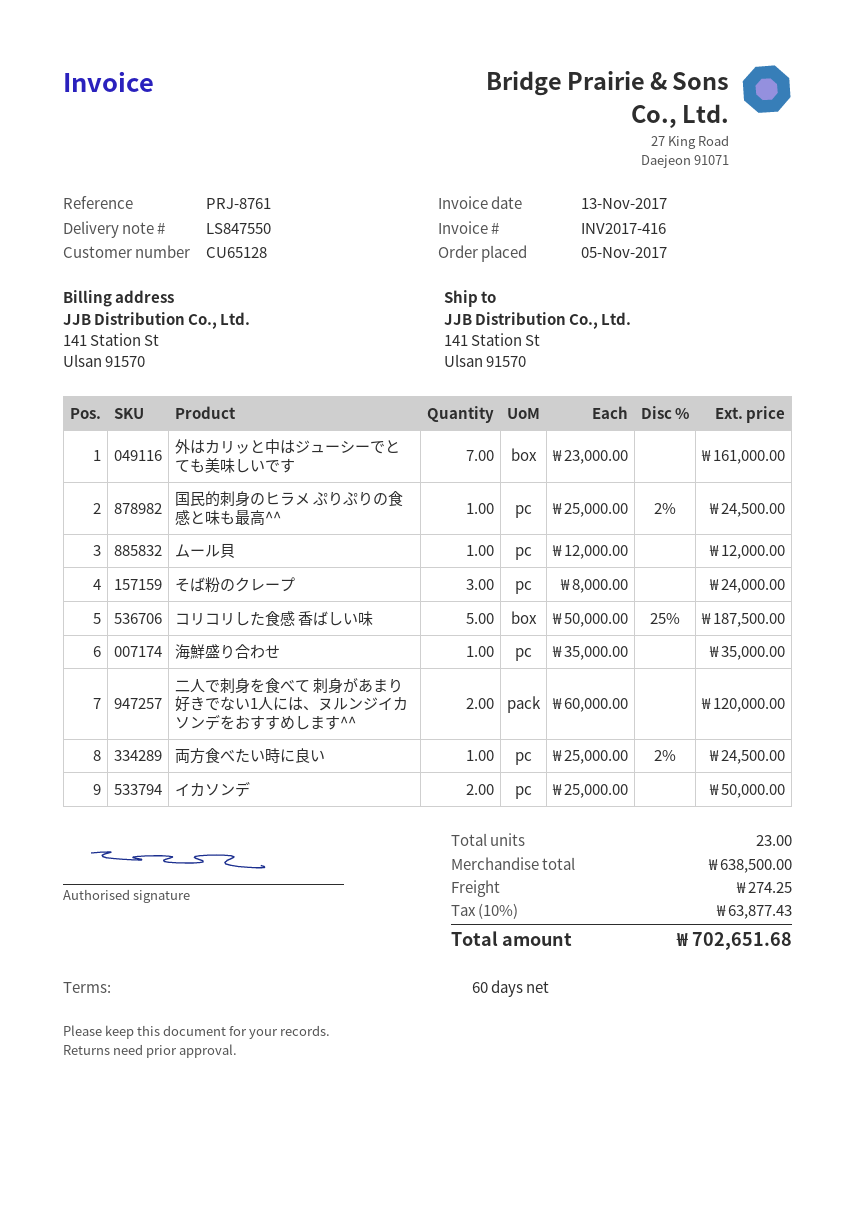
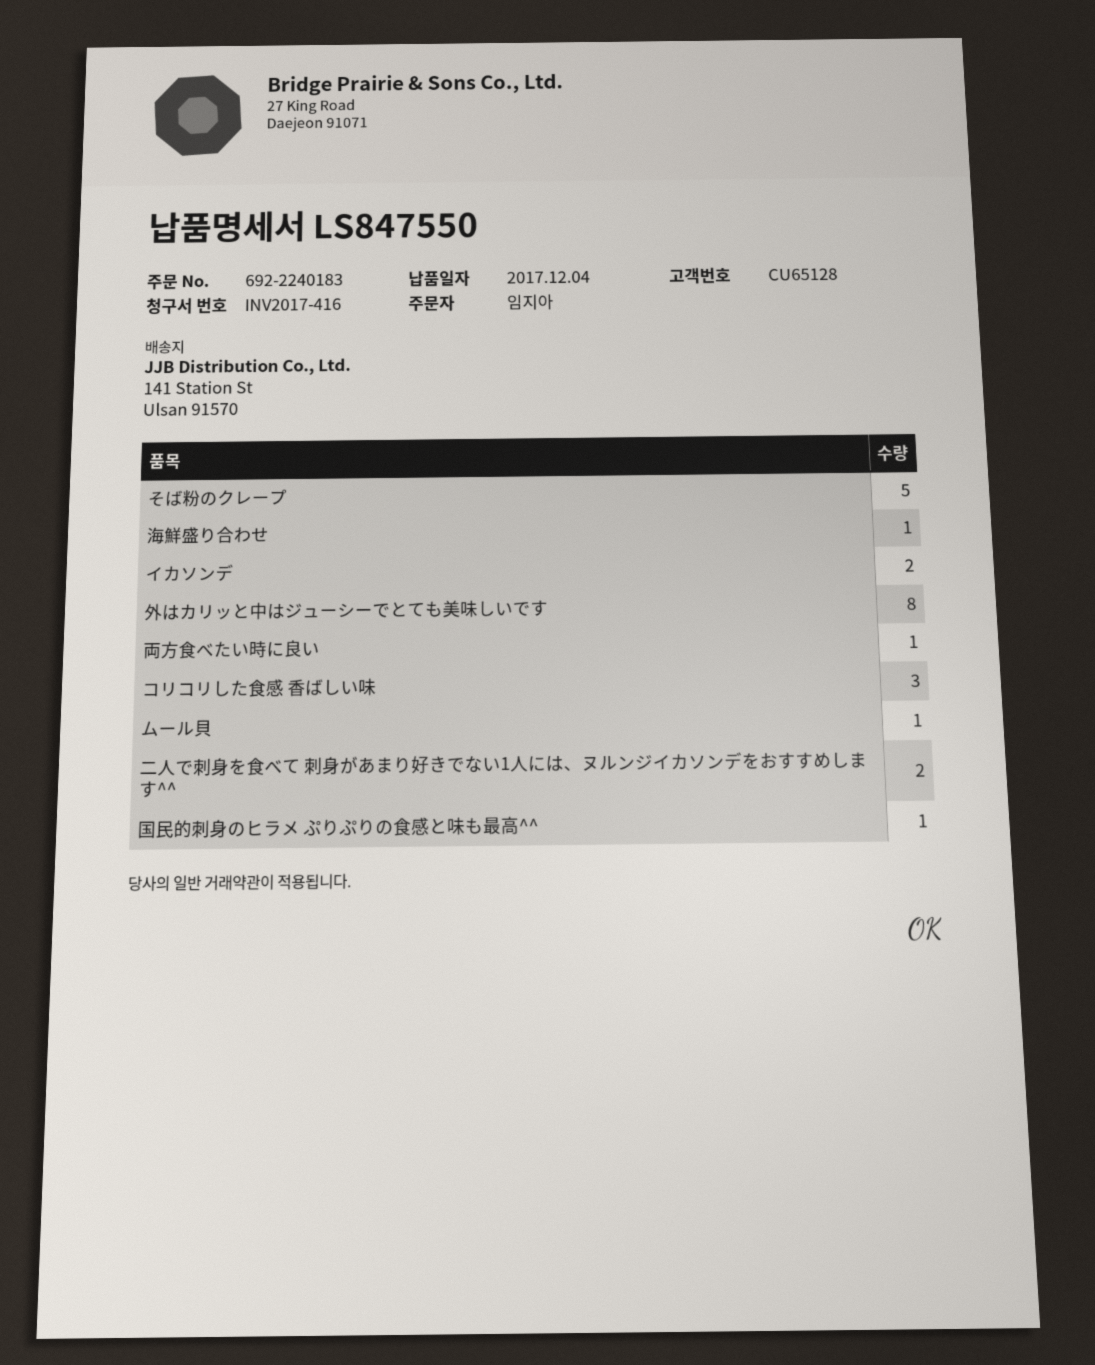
外はカリッと中はジューシーでとても美味しいです: 7 -> 8
そば粉のクレープ: 3 -> 5
コリコリした食感 香ばしい味: 5 -> 3

